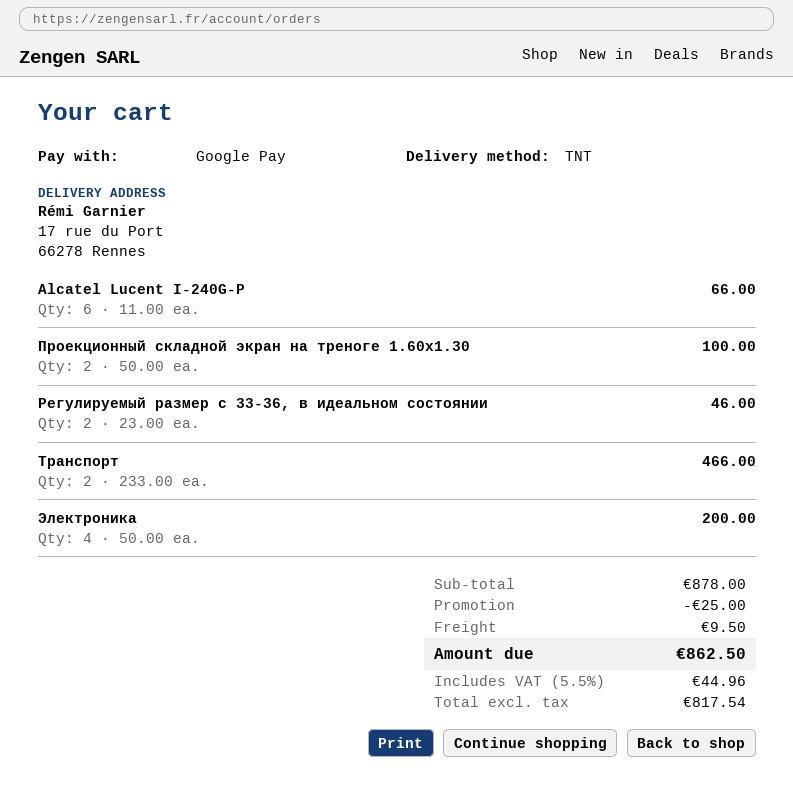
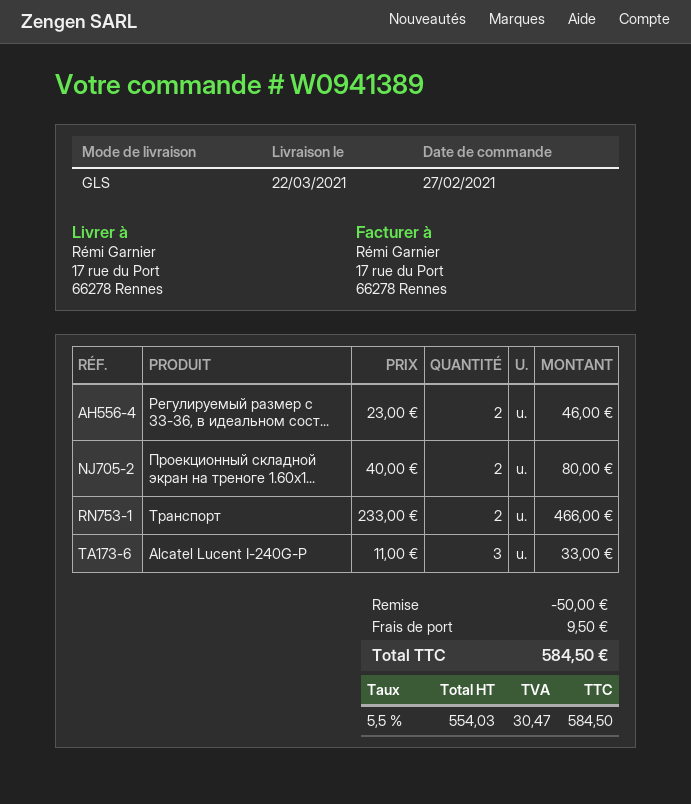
shipping method: TNT -> GLS
Alcatel Lucent I-240G-P: 6 x 11.00 = 66.00 -> 3 x 11.00 = 33.00
Проекционный складной экран на треноге 1.60x1.30: 2 x 50.00 = 100.00 -> 2 x 40.00 = 80.00
Электроника: 4 x 50.00 = 200.00 -> none
discount: 25.00 -> 50.00
net: 817.54 -> 554.03
tax: 5.5% = 44.96 -> 5.5% = 30.47
total: 862.50 -> 584.50

